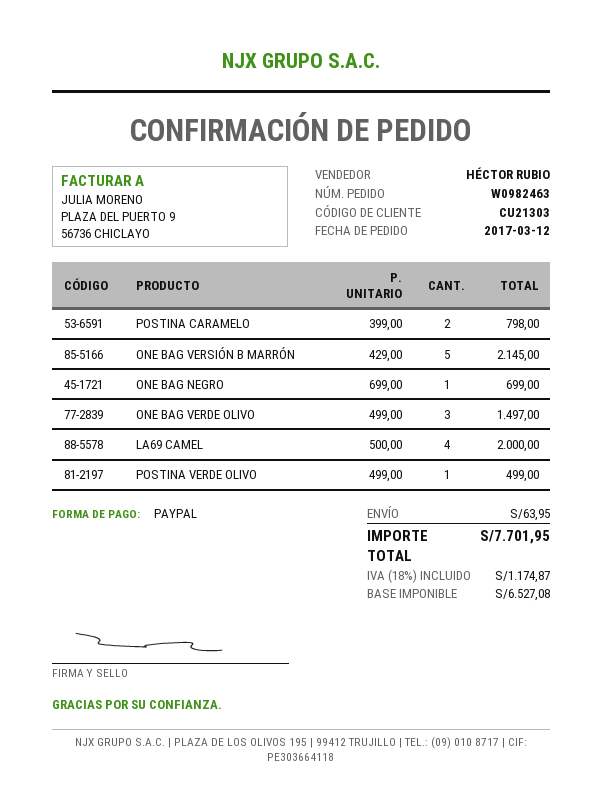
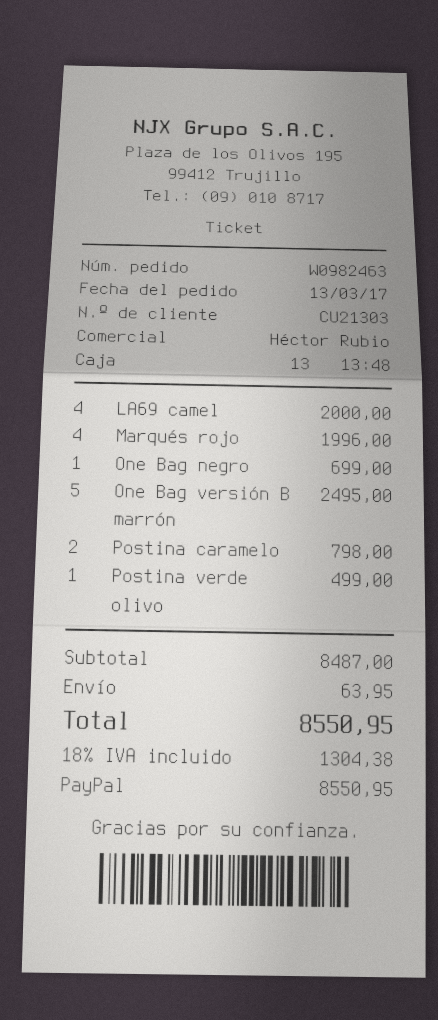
order date: 2017-03-12 -> 2017-03-13
ONE BAG VERSIÓN B MARRÓN: 5 for 2145.00 -> 5 for 2495.00
ONE BAG VERDE OLIVO: 3 for 1497.00 -> none
Marqués rojo: none -> 4 for 1996.00
tax: 18% = 1174.87 -> 18% = 1304.38
total: 7701.95 -> 8550.95

